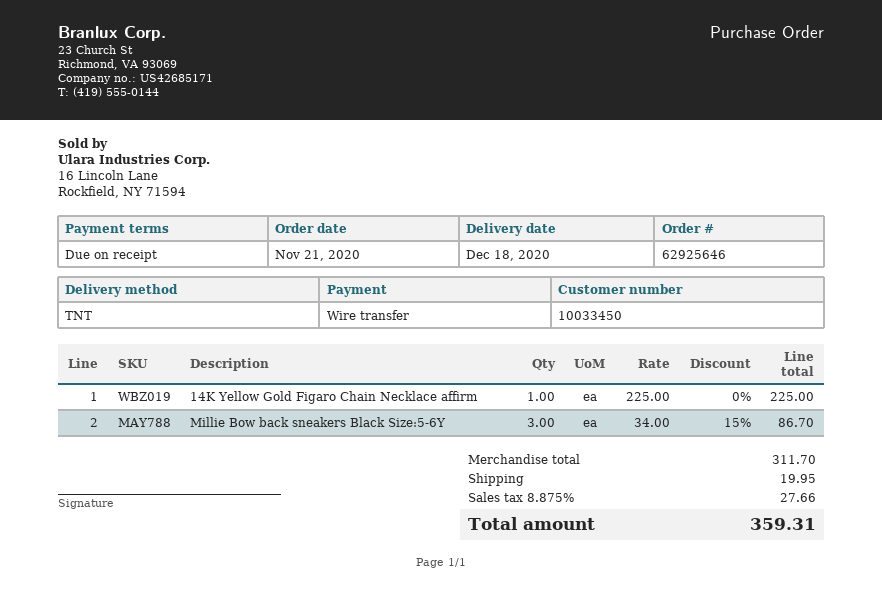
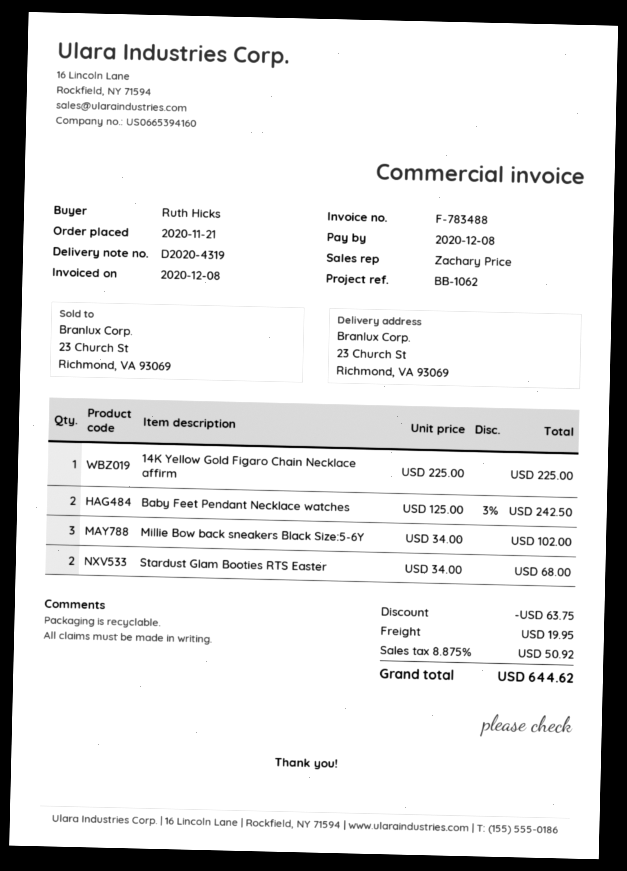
Millie Bow back sneakers Black Size:5-6Y: 3 x 34.00 - 15% = 86.70 -> 3 x 34.00 = 102.00
Baby Feet Pendant Necklace watches: none -> 2 x 125.00 - 3% = 242.50
Stardust Glam Booties RTS Easter: none -> 2 x 34.00 = 68.00
discount: none -> 63.75
tax: 8.875% = 27.66 -> 8.875% = 50.92
total: 359.31 -> 644.62

